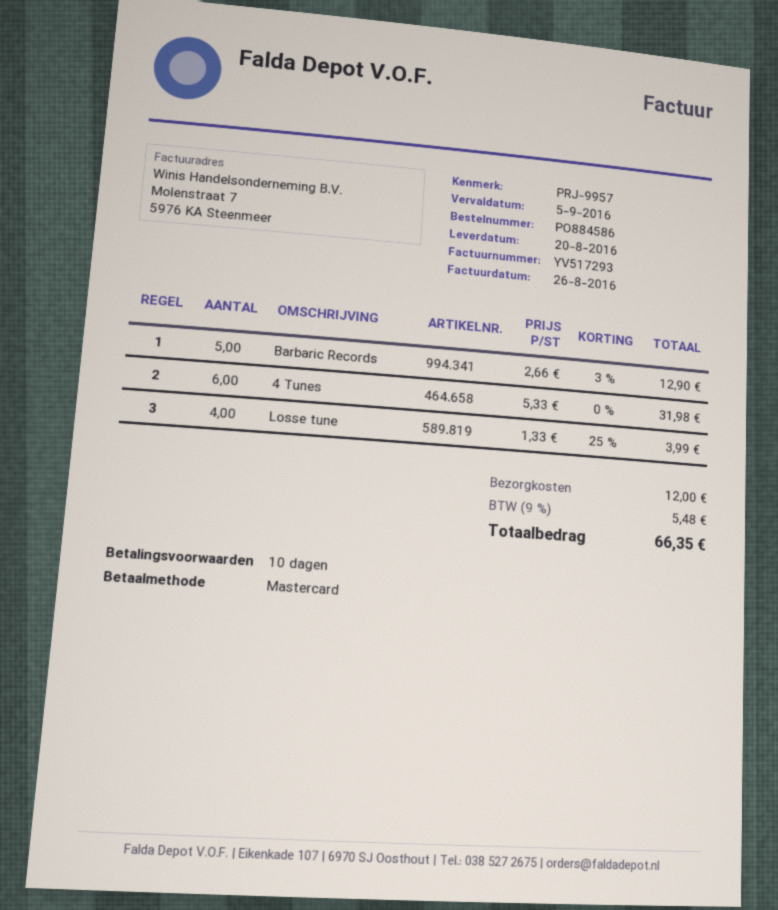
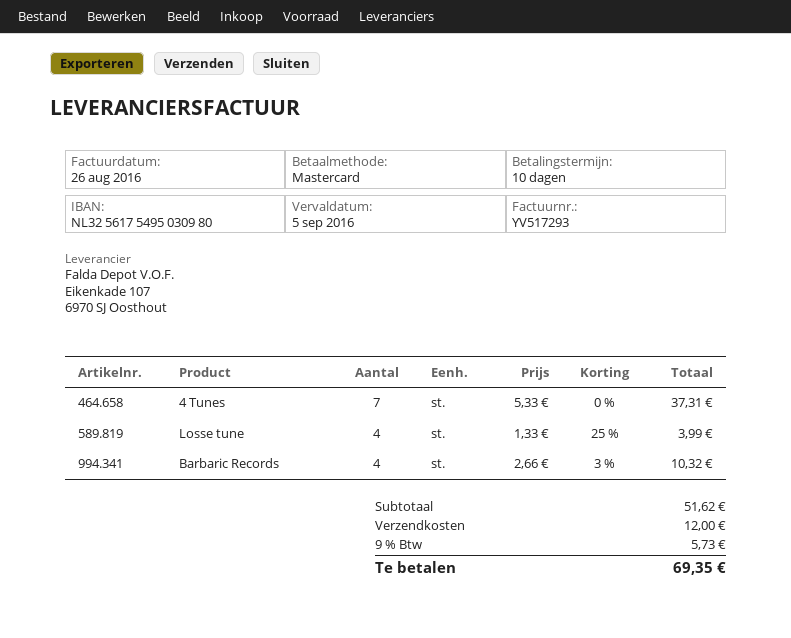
Barbaric Records: 5 x 2.66 - 3% = 12.90 -> 4 x 2.66 - 3% = 10.32
4 Tunes: 6 x 5.33 = 31.98 -> 7 x 5.33 = 37.31
tax: 9% = 5.48 -> 9% = 5.73
total: 66.35 -> 69.35

